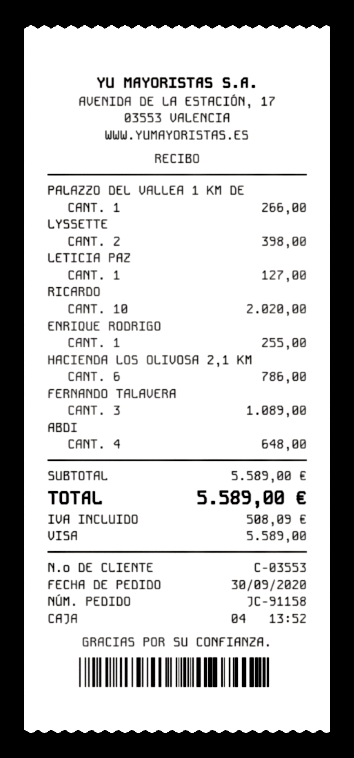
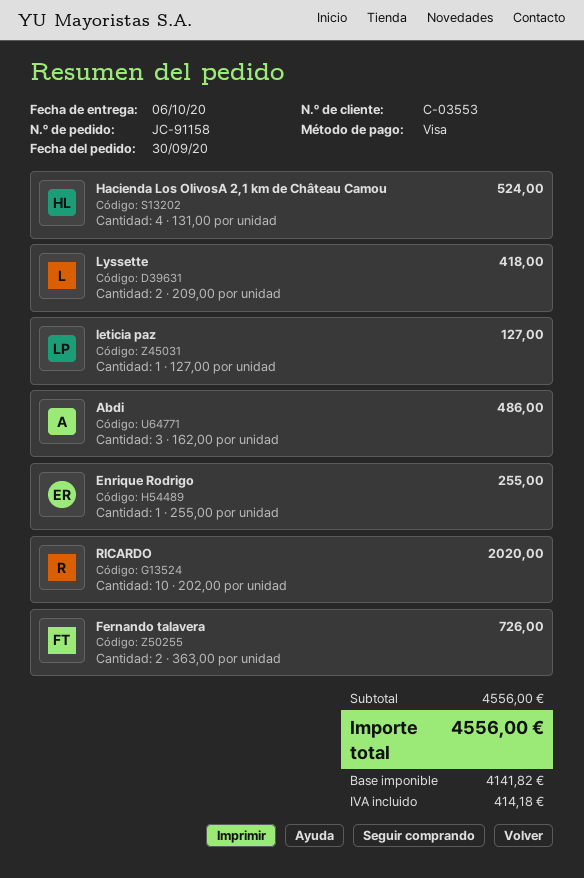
PALAZZO DEL VALLEA 1 KM DE: 1 for 266.00 -> none
LYSSETTE: 2 for 398.00 -> 2 for 418.00
HACIENDA LOS OLIVOSA 2,1 KM: 6 for 786.00 -> 4 for 524.00
FERNANDO TALAVERA: 3 for 1089.00 -> 2 for 726.00
ABDI: 4 for 648.00 -> 3 for 486.00
subtotal: 5589.00 -> 4556.00
tax: 508.09 -> 414.18
total: 5589.00 -> 4556.00

